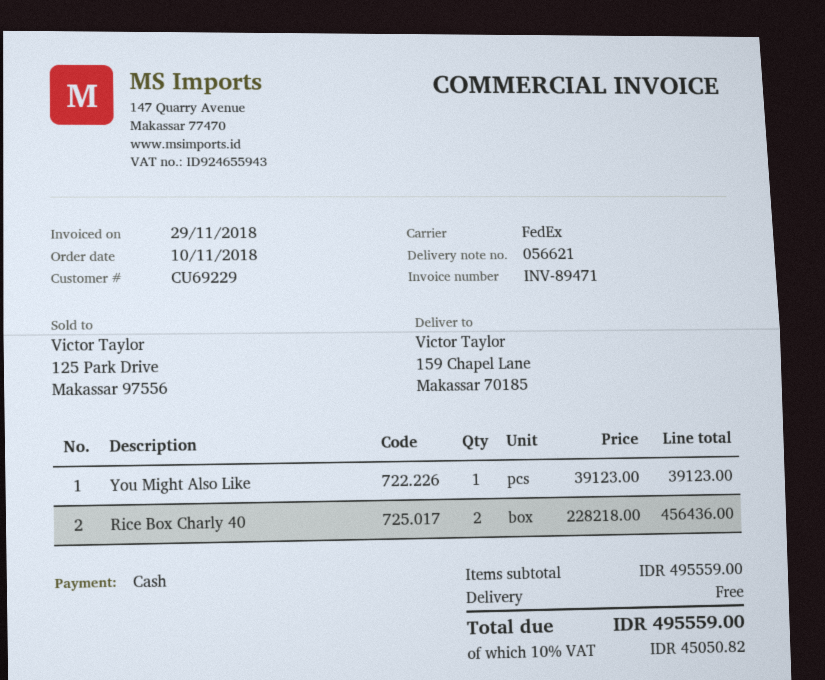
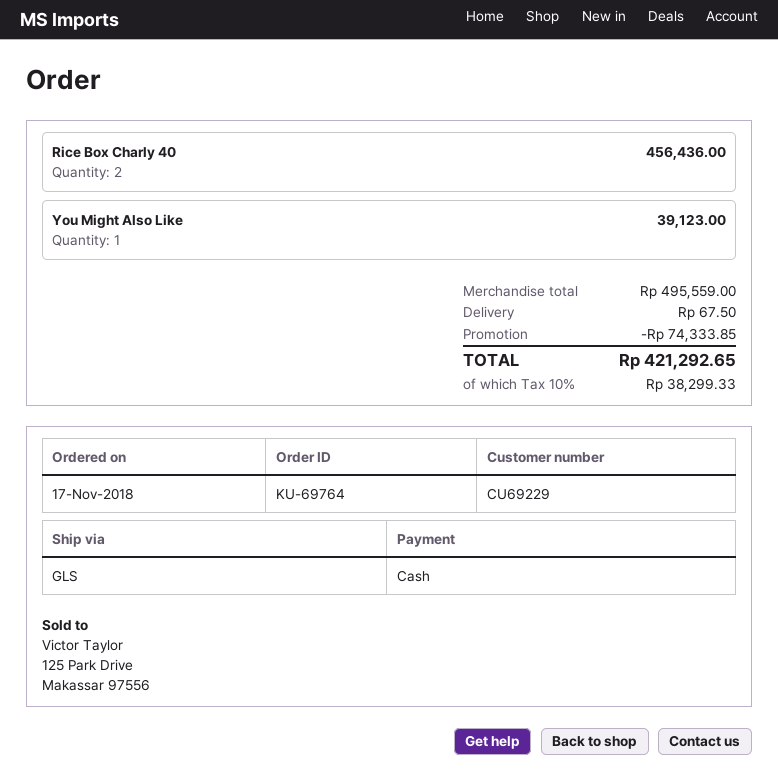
order date: 2018-11-10 -> 2018-11-17
shipping method: FedEx -> GLS
discount: none -> 74333.85
shipping: 0.00 -> 67.50
tax: 10% = 45050.82 -> 10% = 38299.33
total: 495559.00 -> 421292.65

